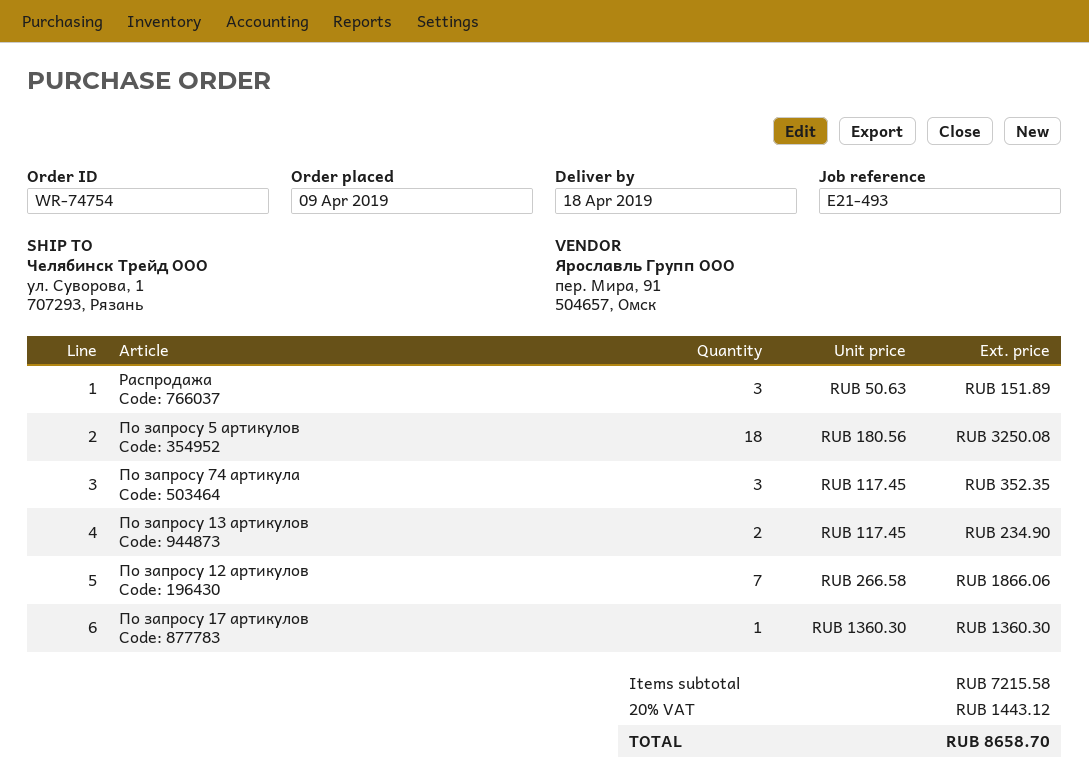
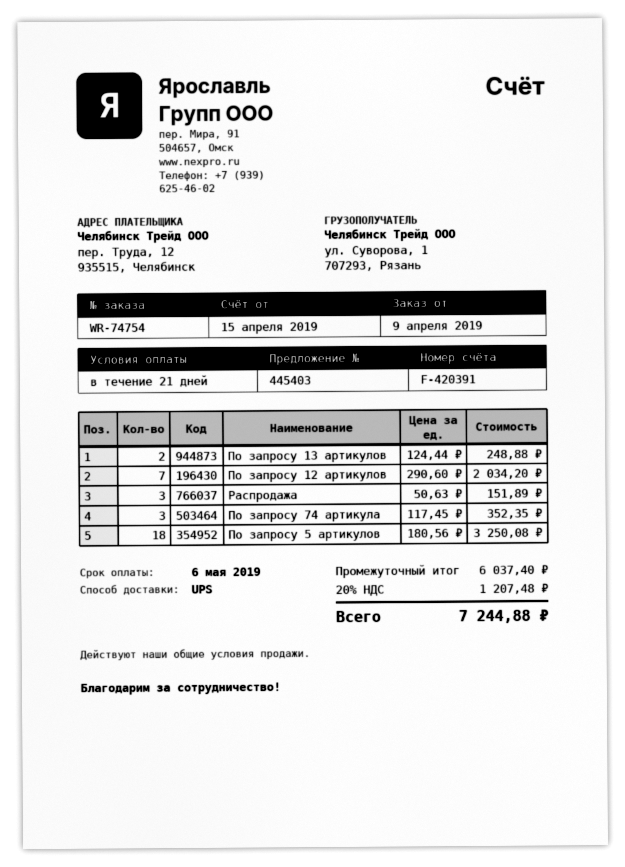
По запросу 13 артикулов: 2 x 117.45 = 234.90 -> 2 x 124.44 = 248.88
По запросу 12 артикулов: 7 x 266.58 = 1866.06 -> 7 x 290.60 = 2034.20
По запросу 17 артикулов: 1 x 1360.30 = 1360.30 -> none
subtotal: 7215.58 -> 6037.40
tax: 20% = 1443.12 -> 20% = 1207.48
total: 8658.70 -> 7244.88

